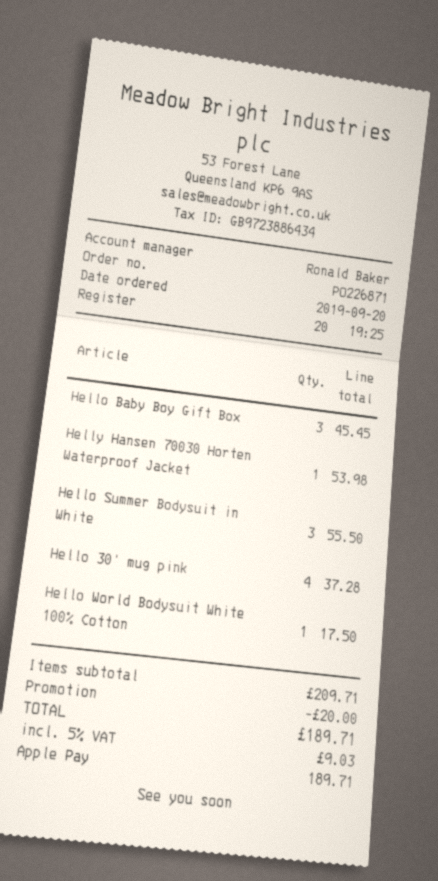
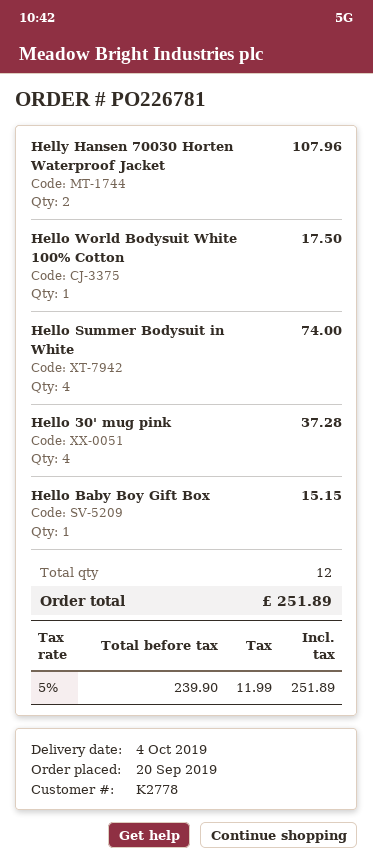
order number: PO226871 -> PO226781
Hello Baby Boy Gift Box: 3 for 45.45 -> 1 for 15.15
Helly Hansen 70030 Horten Waterproof Jacket: 1 for 53.98 -> 2 for 107.96
Hello Summer Bodysuit in White: 3 for 55.50 -> 4 for 74.00
discount: 20.00 -> none
tax: 5% = 9.03 -> 5% = 11.99
total: 189.71 -> 251.89

